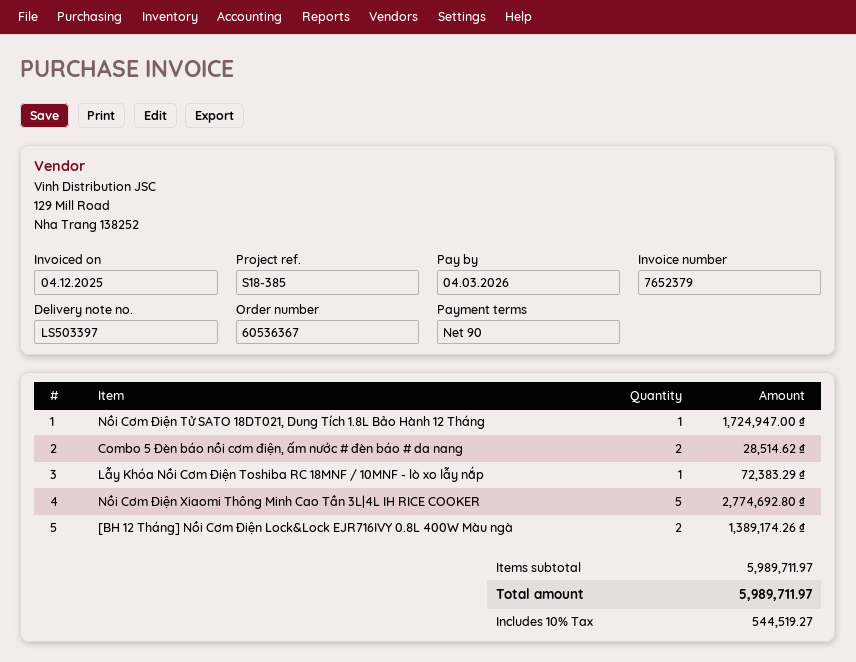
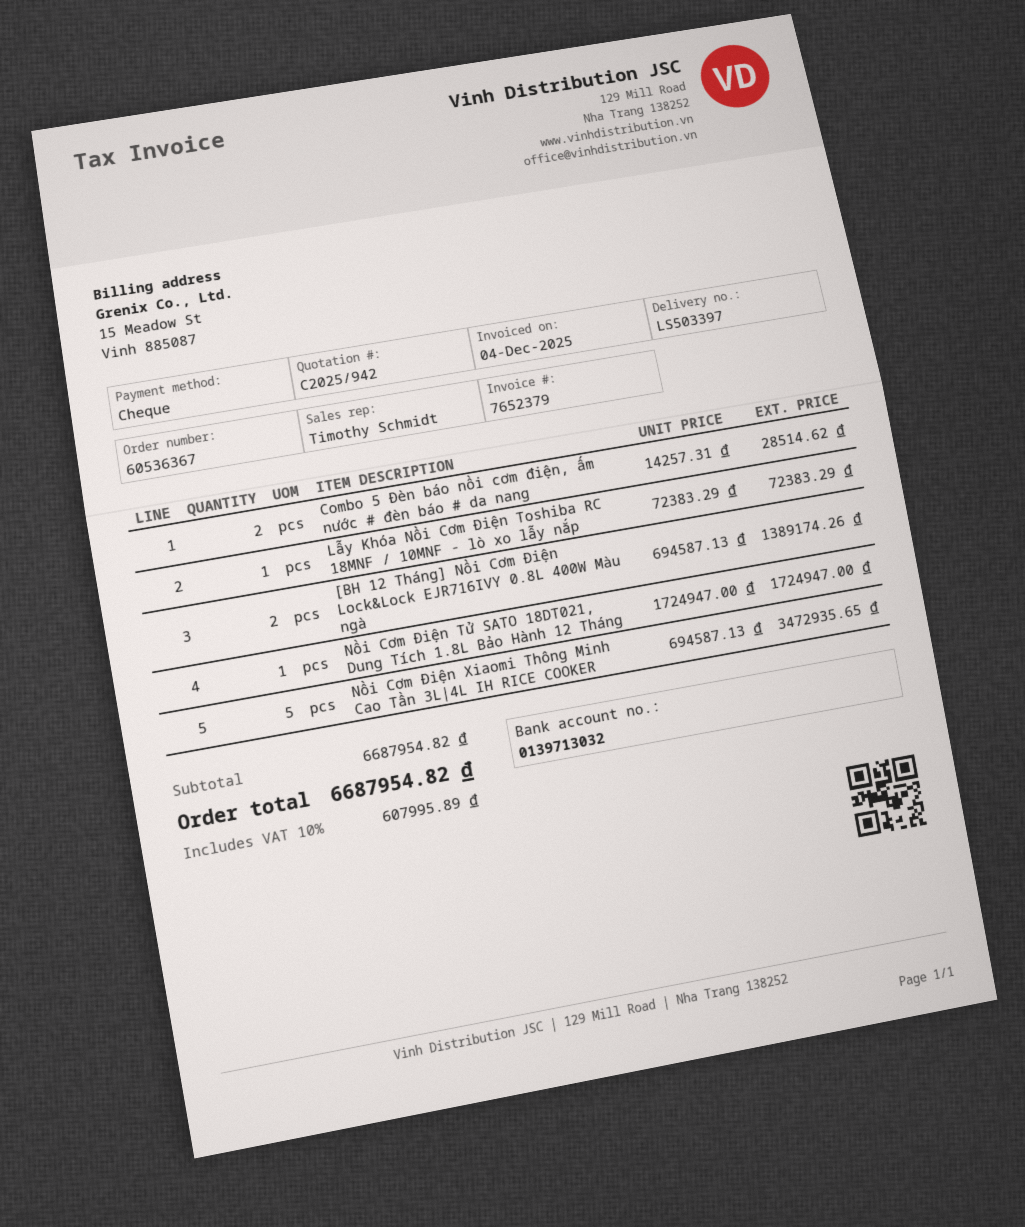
Nồi Cơm Điện Xiaomi Thông Minh Cao Tần 3L|4L IH RICE COOKER: 5 for 2774692.80 -> 5 for 3472935.65
subtotal: 5989711.97 -> 6687954.82
tax: 10% = 544519.27 -> 10% = 607995.89
total: 5989711.97 -> 6687954.82

